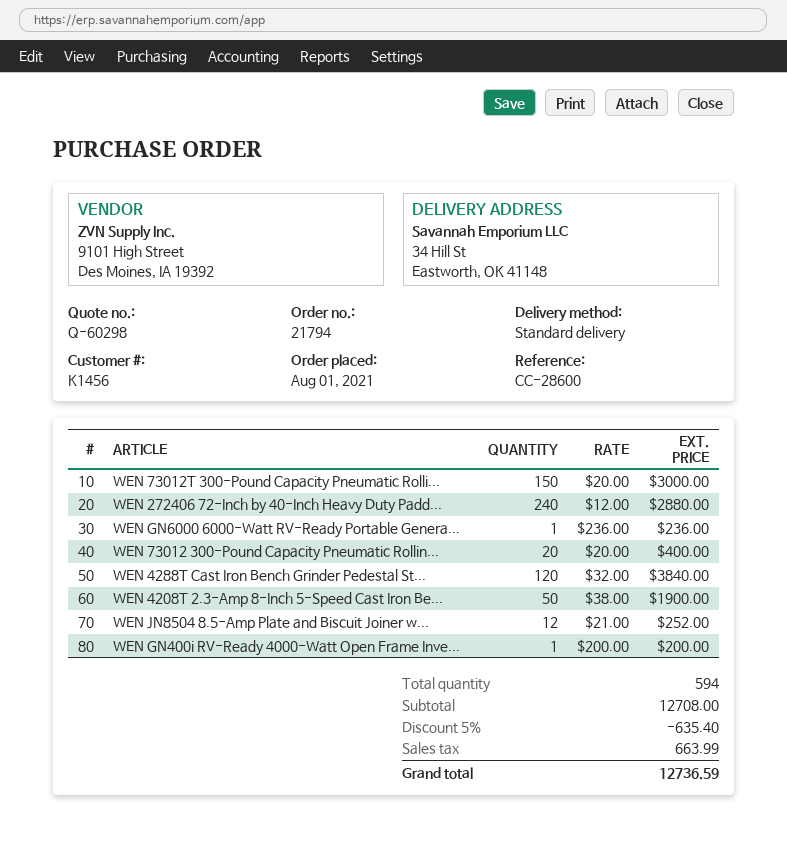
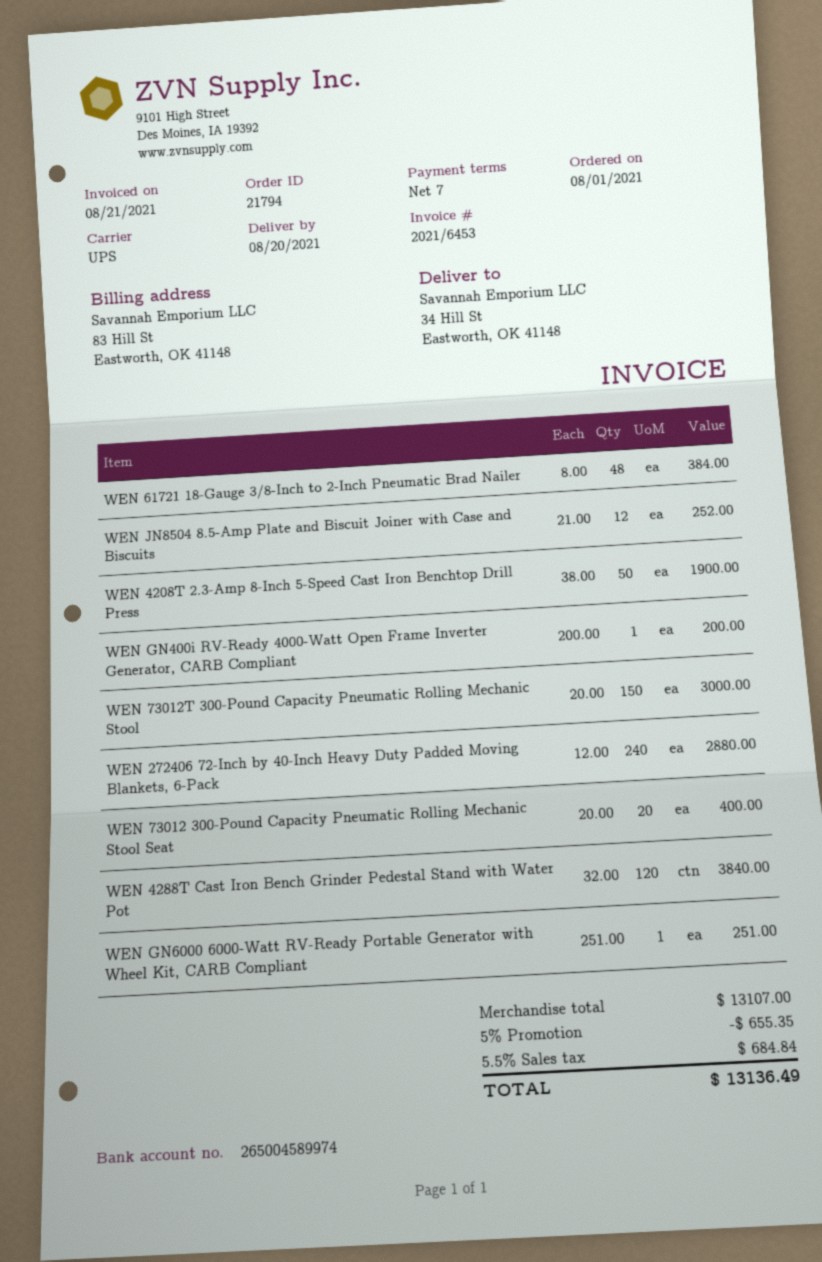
shipping method: standard -> UPS
WEN GN6000 6000-Watt RV-Ready Portable Genera...: 1 x 236.00 = 236.00 -> 1 x 251.00 = 251.00
WEN 61721 18-Gauge 3/8-Inch to 2-Inch Pneumatic Brad Nailer: none -> 48 x 8.00 = 384.00
subtotal: 12708.00 -> 13107.00
discount: 5% = 635.40 -> 5% = 655.35
tax: 663.99 -> 684.84
total: 12736.59 -> 13136.49

